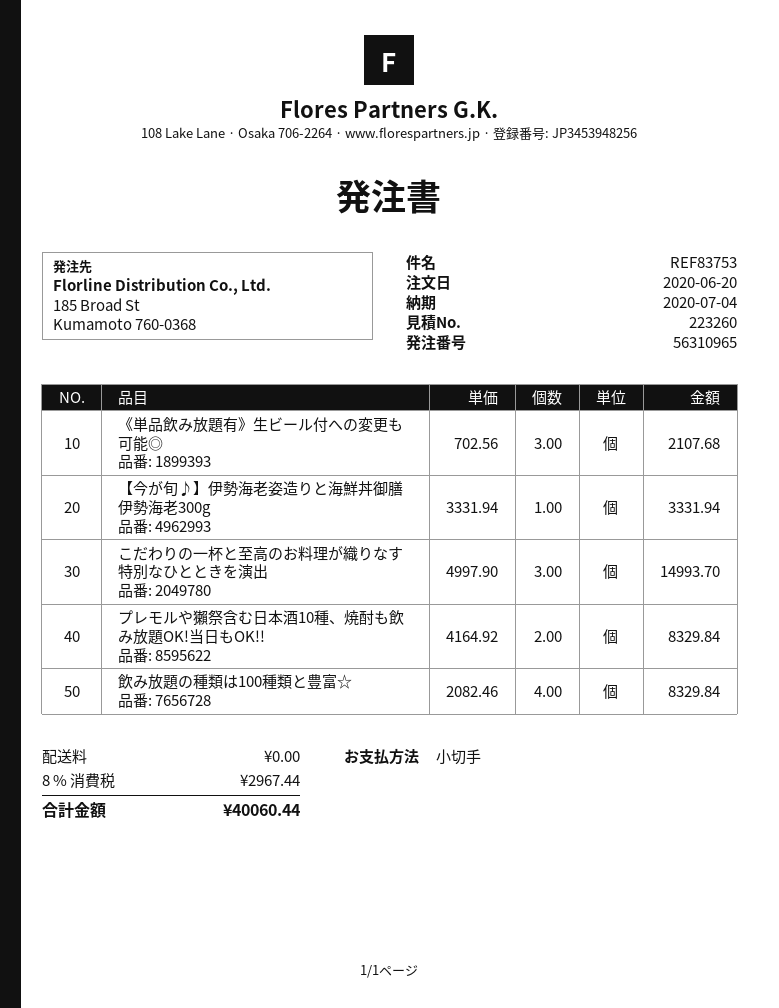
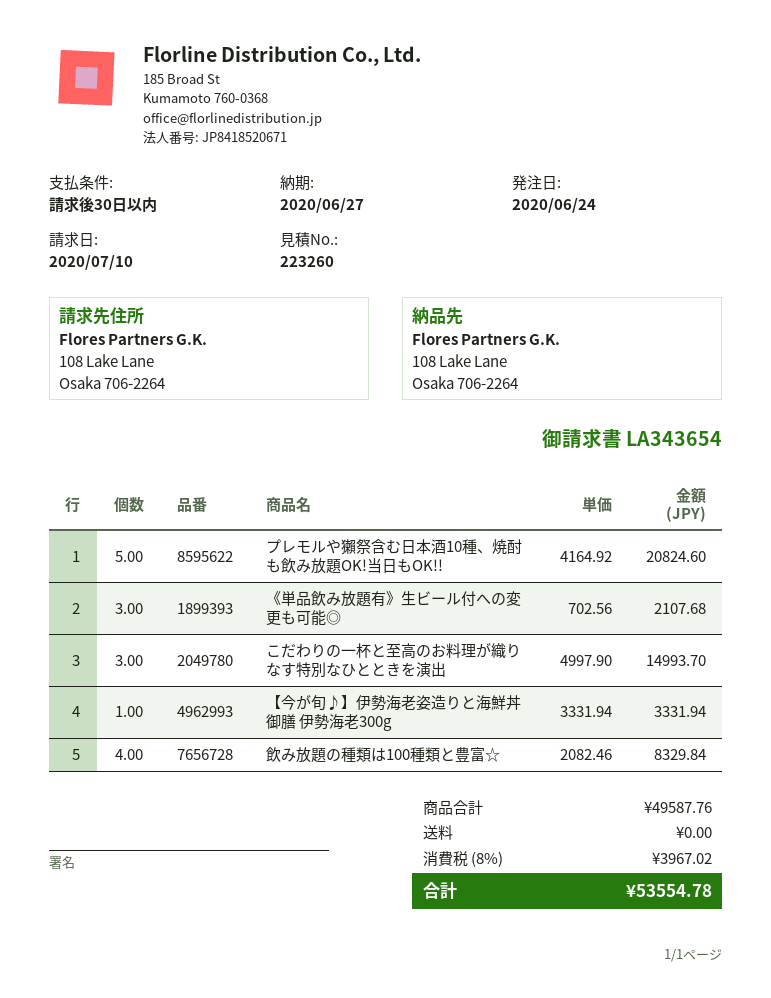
order date: 2020-06-20 -> 2020-06-24
delivery date: 2020-07-04 -> 2020-06-27
プレモルや獺祭含む日本酒10種、焼酎も飲み放題OK!当日もOK!!: 2 x 4164.92 = 8329.84 -> 5 x 4164.92 = 20824.60
tax: 8% = 2967.44 -> 8% = 3967.02
total: 40060.44 -> 53554.78

